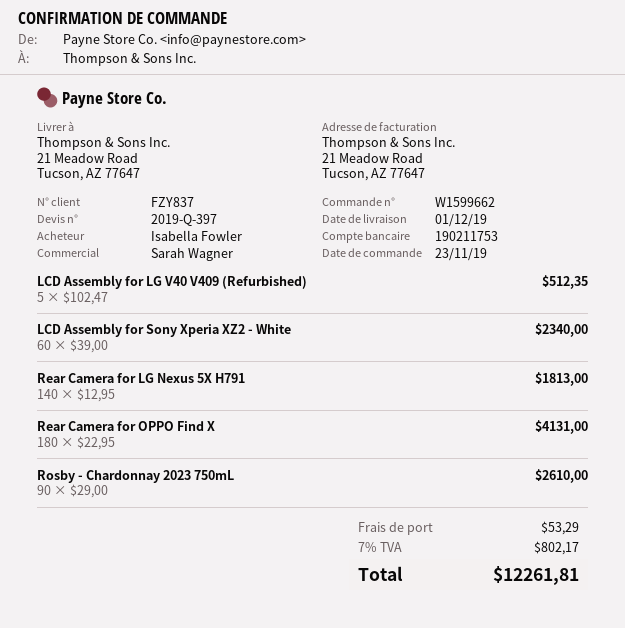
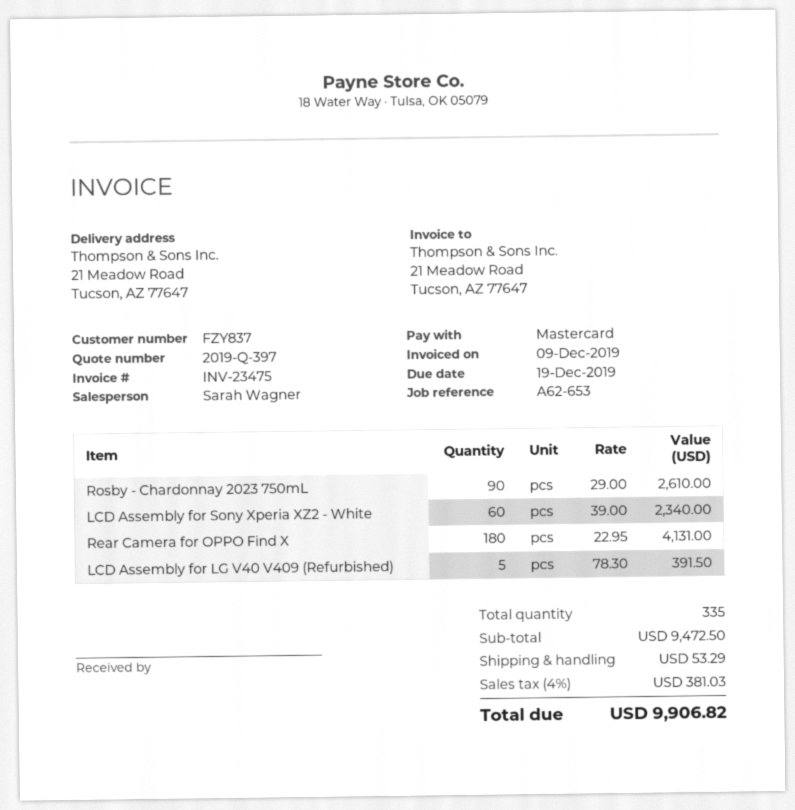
LCD Assembly for LG V40 V409 (Refurbished): 5 x 102.47 = 512.35 -> 5 x 78.30 = 391.50
Rear Camera for LG Nexus 5X H791: 140 x 12.95 = 1813.00 -> none
tax: 7% = 802.17 -> 4% = 381.03
total: 12261.81 -> 9906.82

